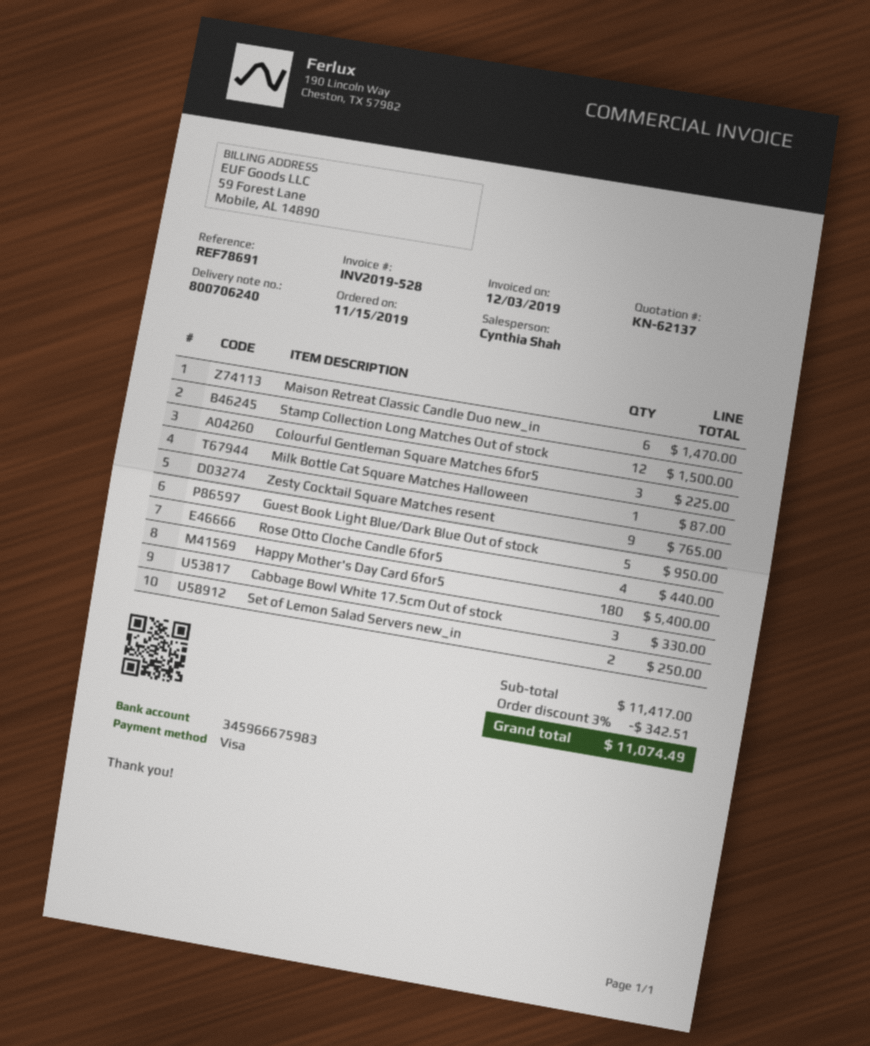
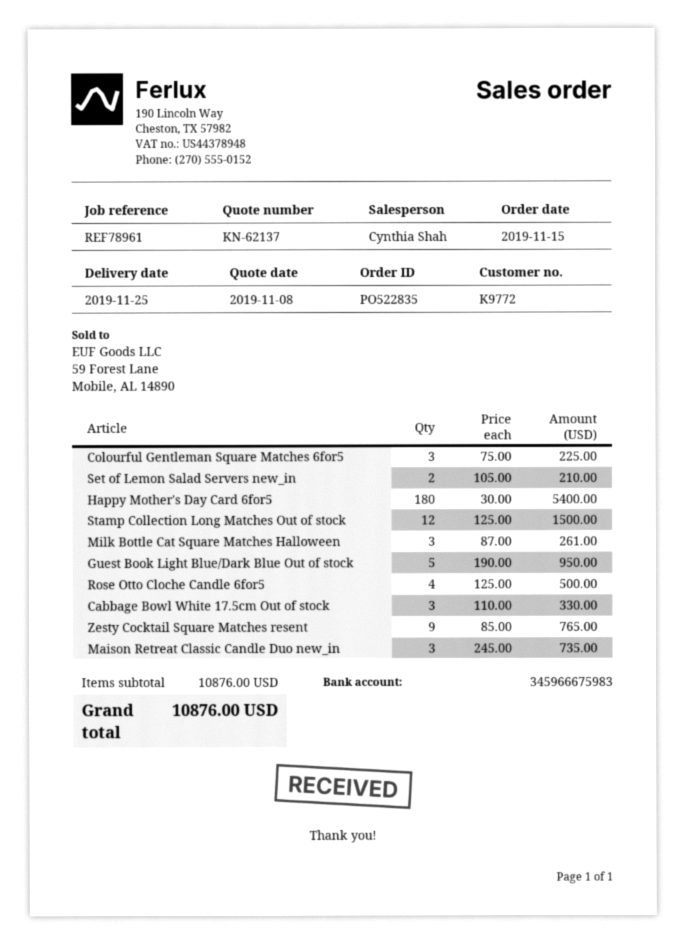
reference: REF78691 -> REF78961
Maison Retreat Classic Candle Duo new_in: 6 for 1470.00 -> 3 for 735.00
Milk Bottle Cat Square Matches Halloween: 1 for 87.00 -> 3 for 261.00
Rose Otto Cloche Candle 6for5: 4 for 440.00 -> 4 for 500.00
Set of Lemon Salad Servers new_in: 2 for 250.00 -> 2 for 210.00
subtotal: 11417.00 -> 10876.00
discount: 3% = 342.51 -> none
total: 11074.49 -> 10876.00

